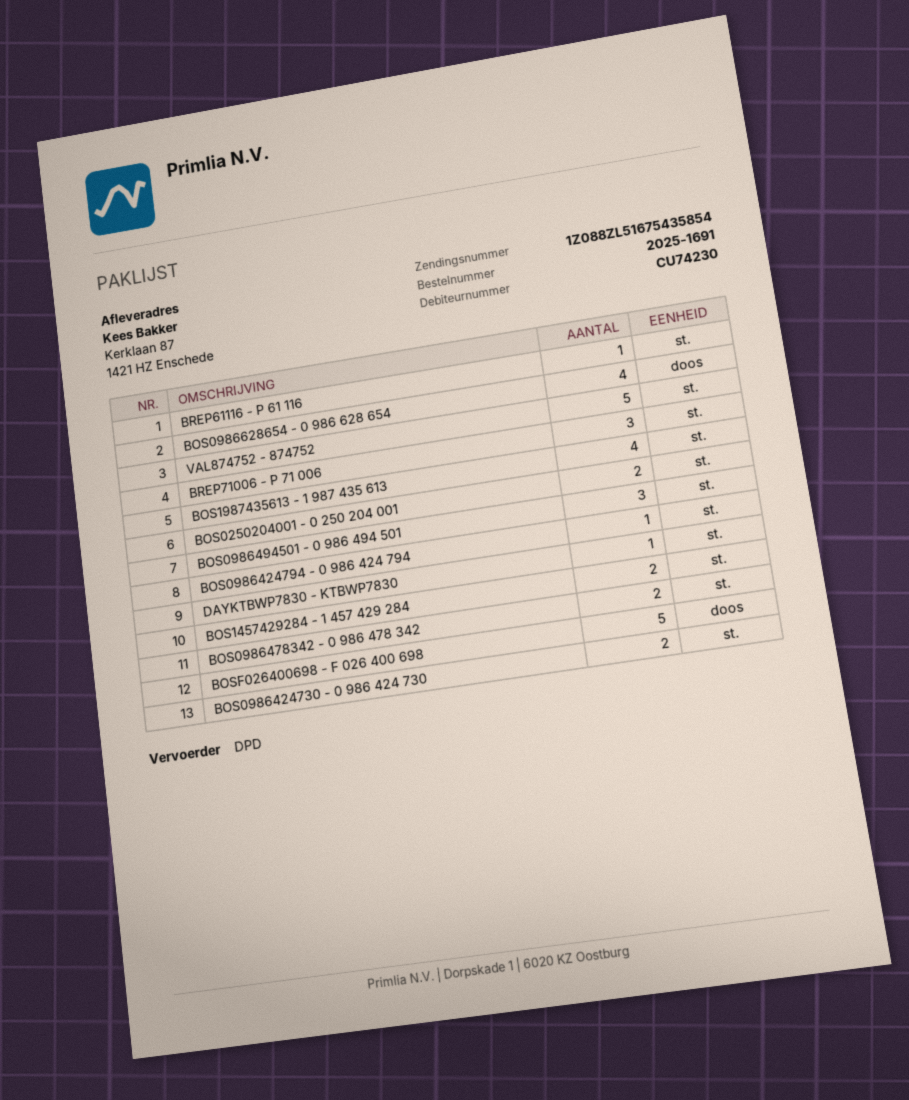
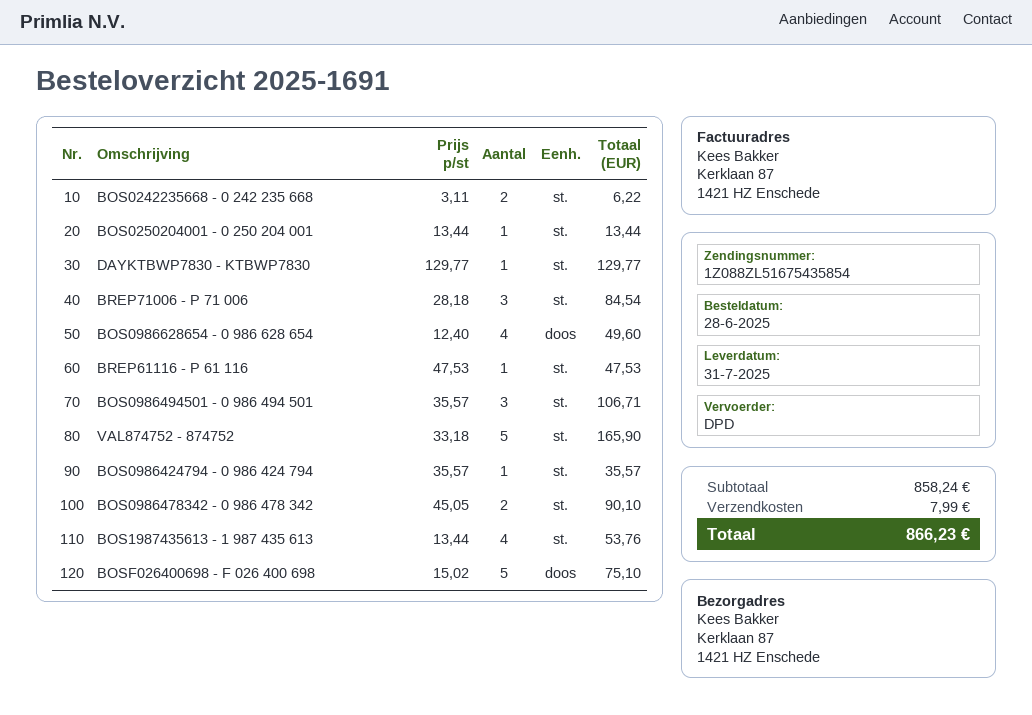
BOS0250204001 - 0 250 204 001: 2 -> 1
BOS1457429284 - 1 457 429 284: 2 -> none
BOS0986424730 - 0 986 424 730: 2 -> none
BOS0242235668 - 0 242 235 668: none -> 2

